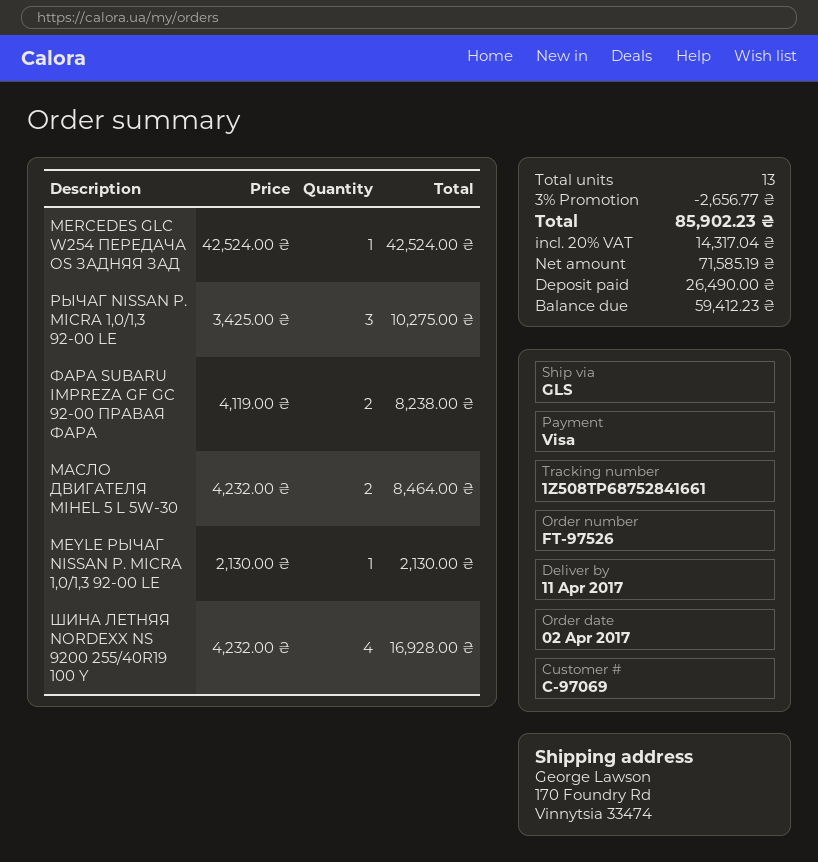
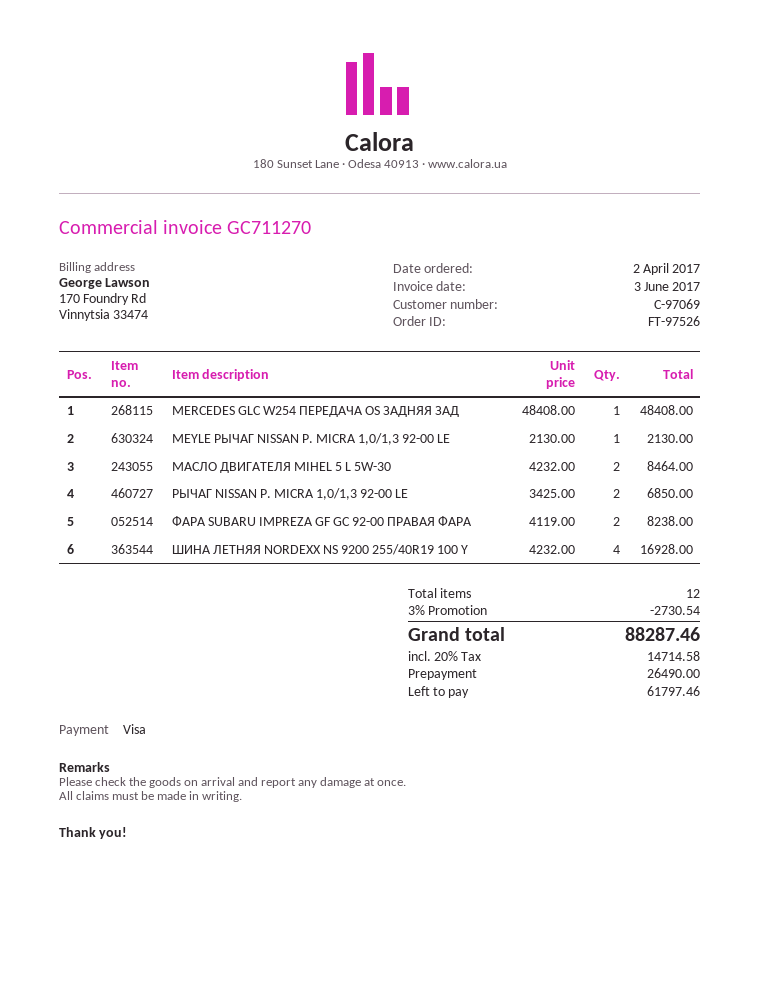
MERCEDES GLC W254 ПЕРЕДАЧА OS ЗАДНЯЯ ЗАД: 1 x 42524.00 = 42524.00 -> 1 x 48408.00 = 48408.00
РЫЧАГ NISSAN P. MICRA 1,0/1,3 92-00 LE: 3 x 3425.00 = 10275.00 -> 2 x 3425.00 = 6850.00
total quantity: 13 -> 12
discount: 3% = 2656.77 -> 3% = 2730.54
tax: 20% = 14317.04 -> 20% = 14714.58
total: 85902.23 -> 88287.46
balance: 59412.23 -> 61797.46

